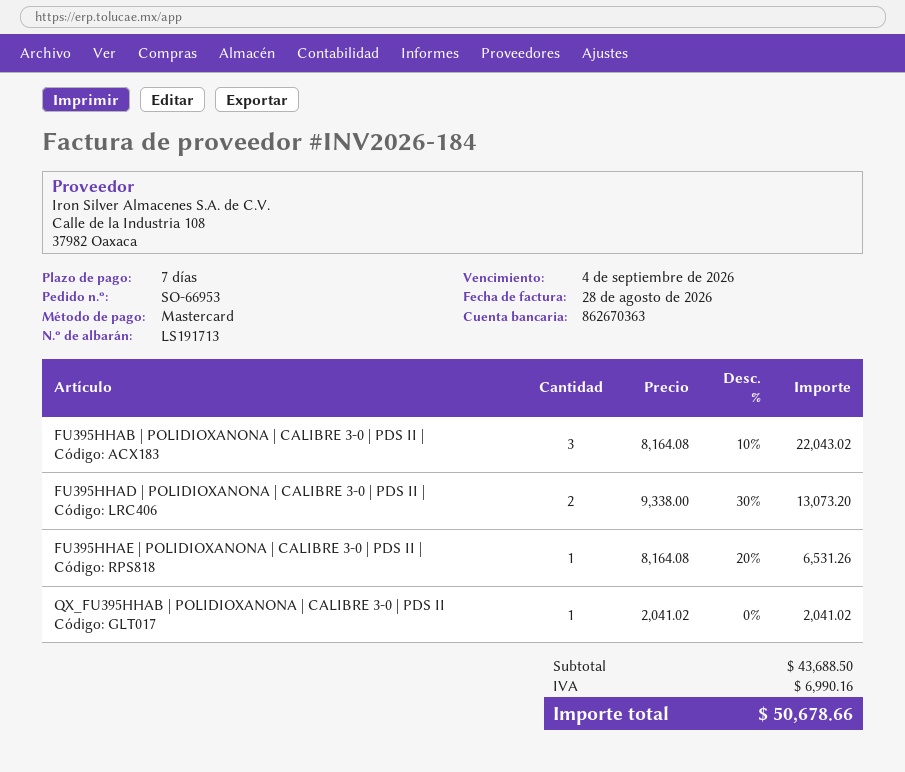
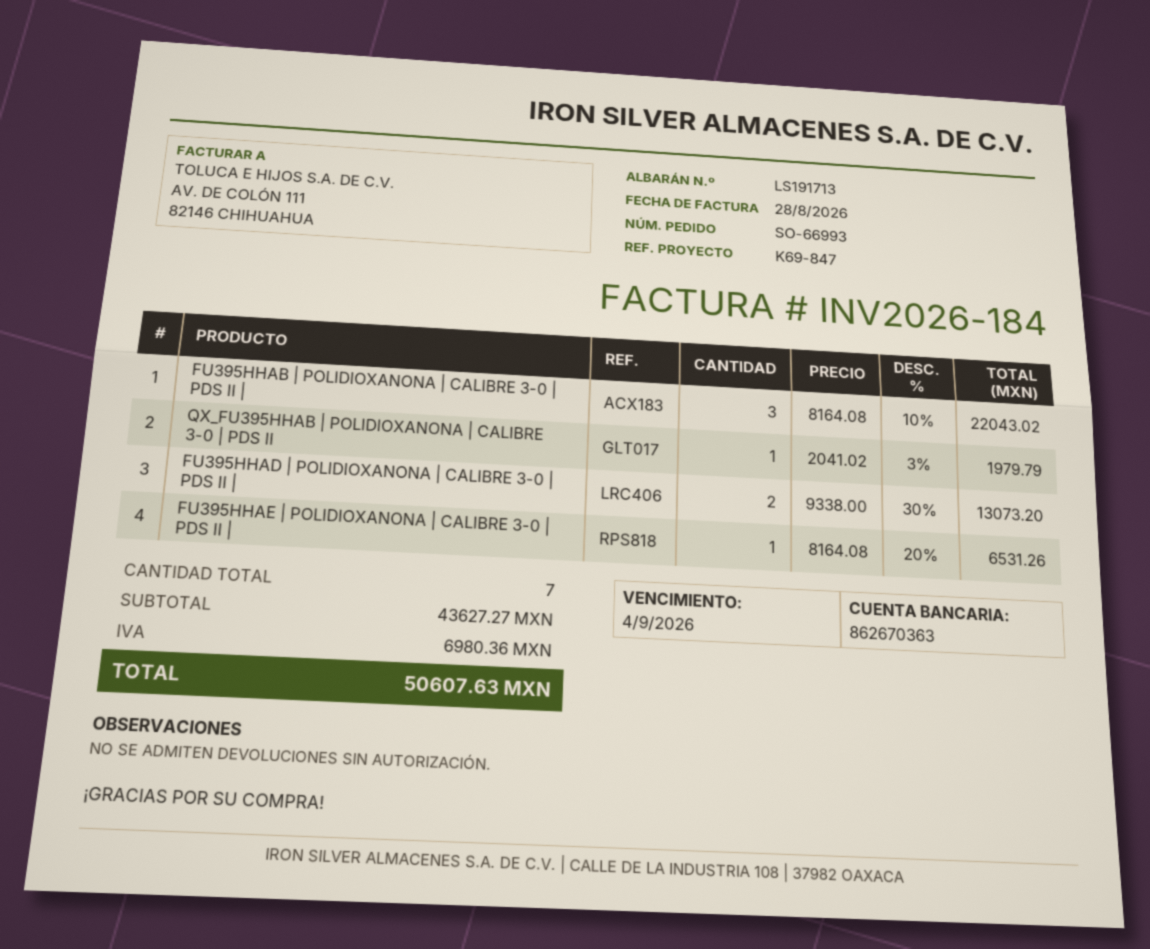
order number: SO-66953 -> SO-66993
QX_FU395HHAB | POLIDIOXANONA | CALIBRE 3-0 | PDS II: 1 x 2041.02 = 2041.02 -> 1 x 2041.02 - 3% = 1979.79
subtotal: 43688.50 -> 43627.27
tax: 6990.16 -> 6980.36
total: 50678.66 -> 50607.63

